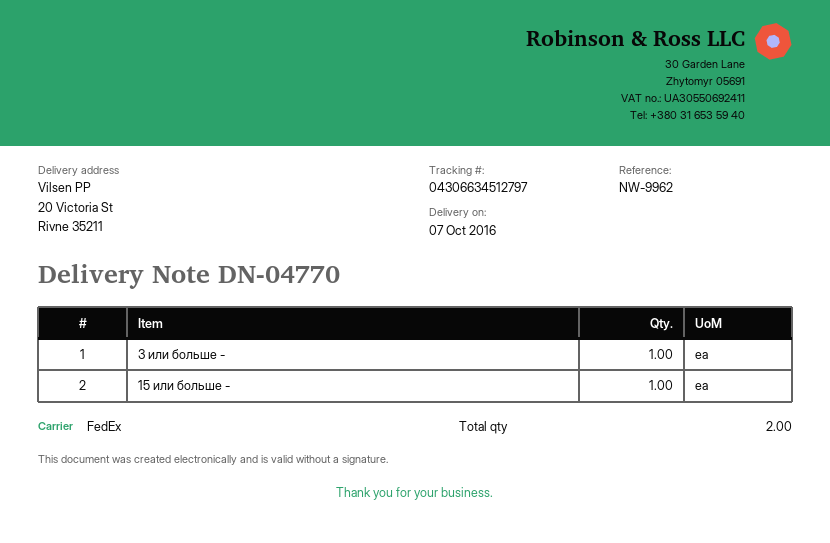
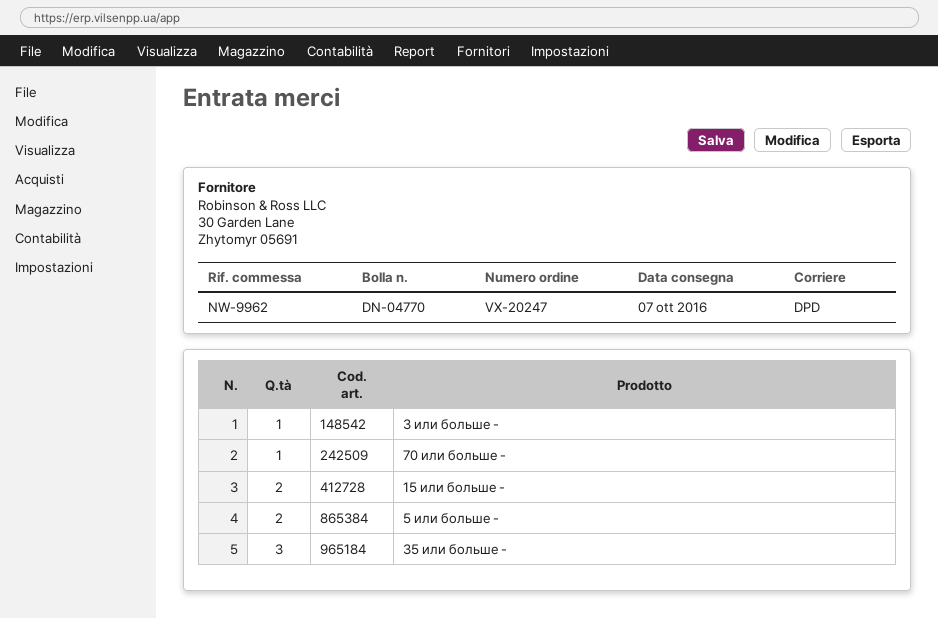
shipping method: FedEx -> DPD
15 или больше -: 1 -> 2
70 или больше -: none -> 1
5 или больше -: none -> 2
35 или больше -: none -> 3

